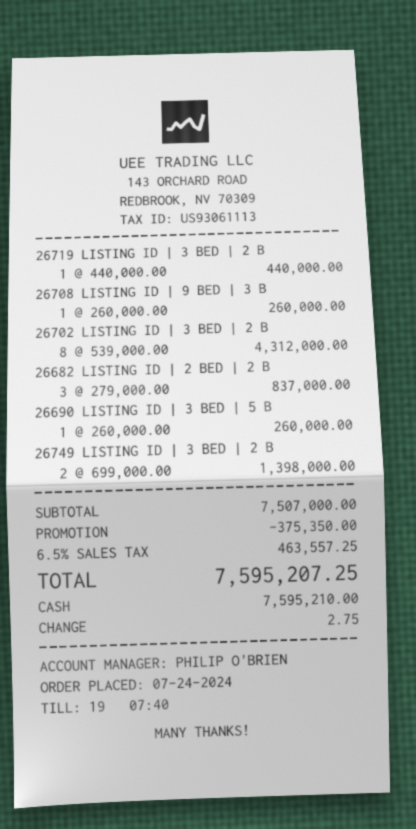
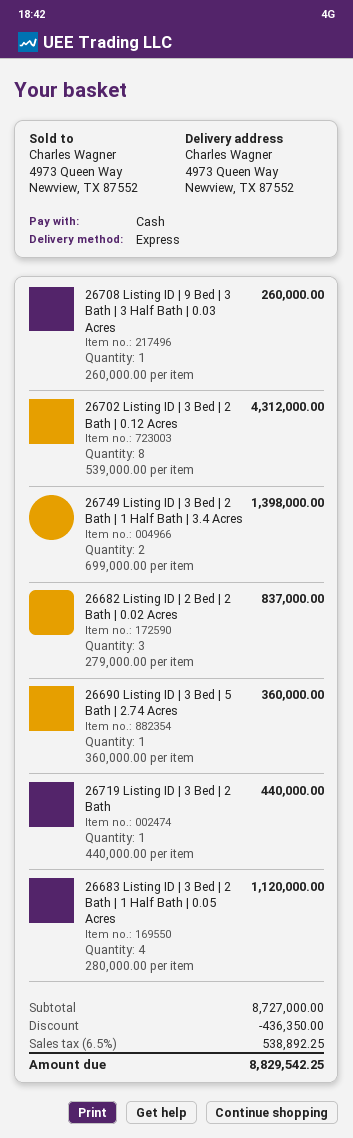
26690 LISTING ID | 3 BED | 5 B: 1 x 260000.00 = 260000.00 -> 1 x 360000.00 = 360000.00
26683 Listing ID | 3 Bed | 2 Bath | 1 Half Bath | 0.05 Acres: none -> 4 x 280000.00 = 1120000.00
subtotal: 7507000.00 -> 8727000.00
discount: 375350.00 -> 436350.00
tax: 6.5% = 463557.25 -> 6.5% = 538892.25
total: 7595207.25 -> 8829542.25

